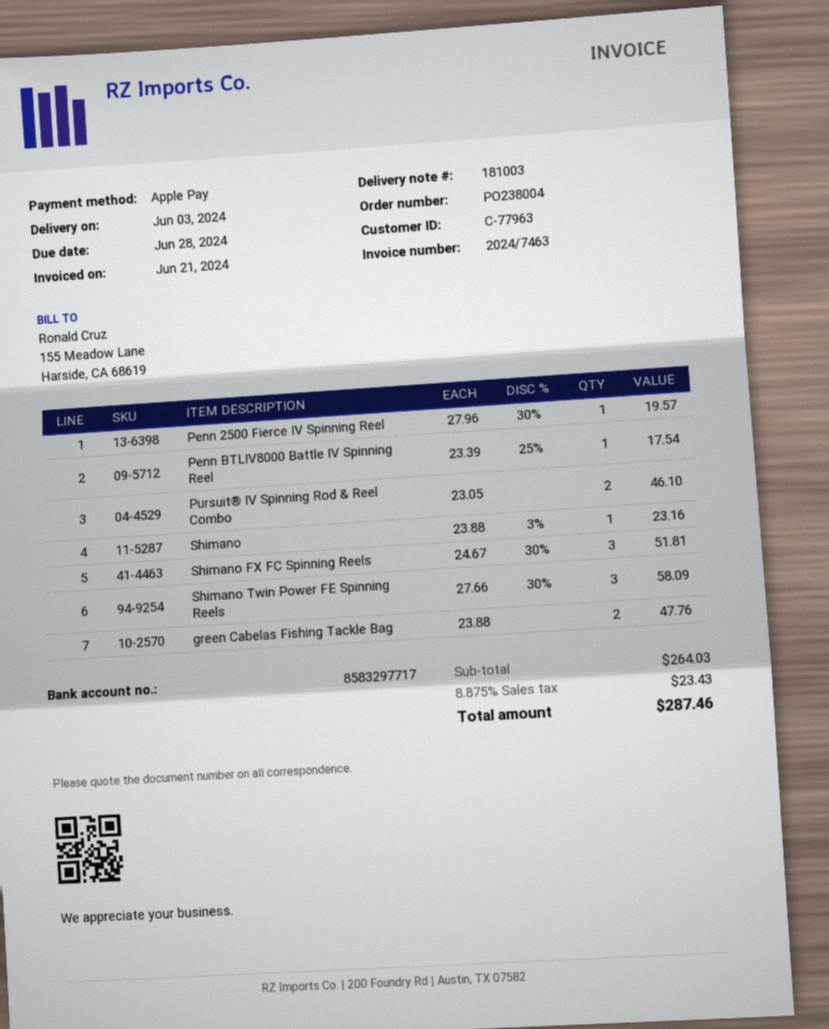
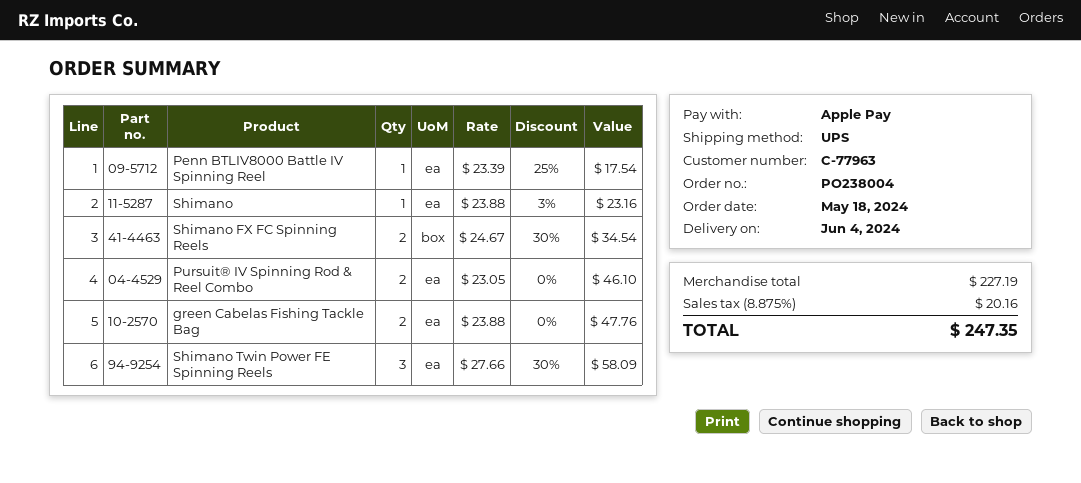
delivery date: 2024-06-03 -> 2024-06-04
Penn 2500 Fierce IV Spinning Reel: 1 x 27.96 - 30% = 19.57 -> none
Shimano FX FC Spinning Reels: 3 x 24.67 - 30% = 51.81 -> 2 x 24.67 - 30% = 34.54
subtotal: 264.03 -> 227.19
tax: 8.875% = 23.43 -> 8.875% = 20.16
total: 287.46 -> 247.35

